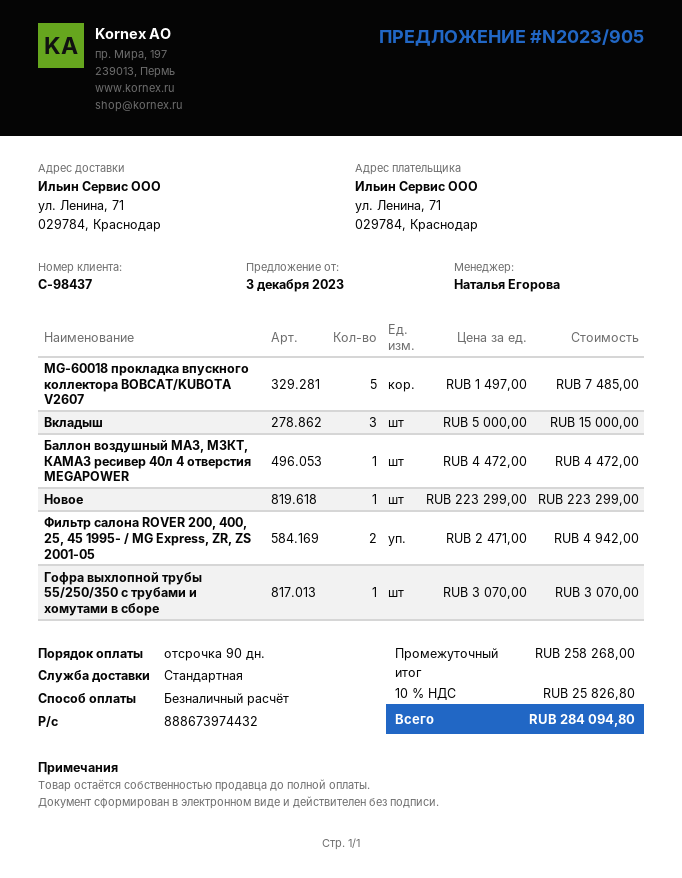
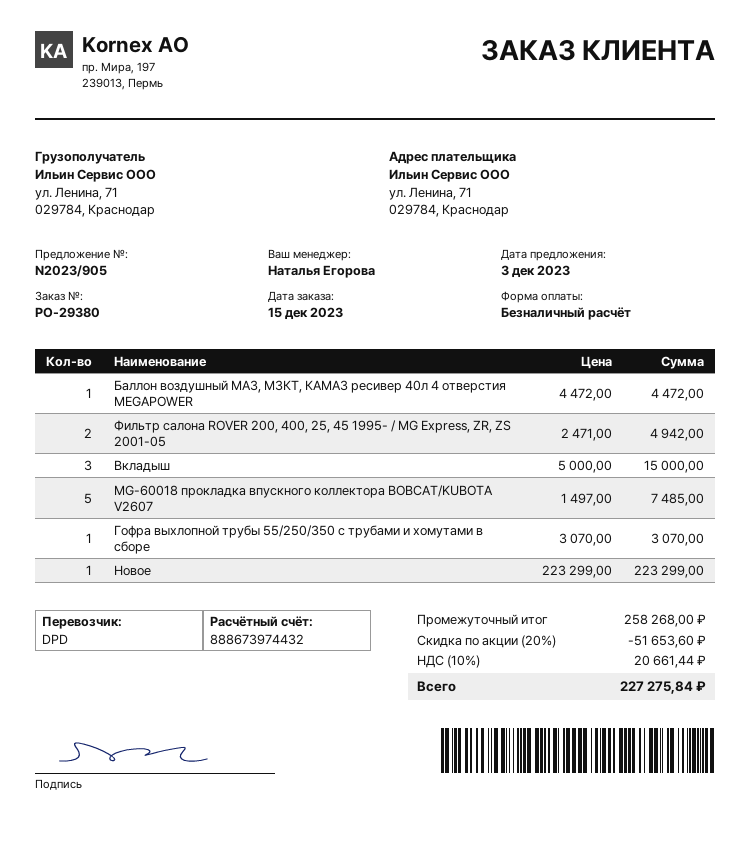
shipping method: standard -> DPD
discount: none -> 20% = 51653.60
tax: 10% = 25826.80 -> 10% = 20661.44
total: 284094.80 -> 227275.84

